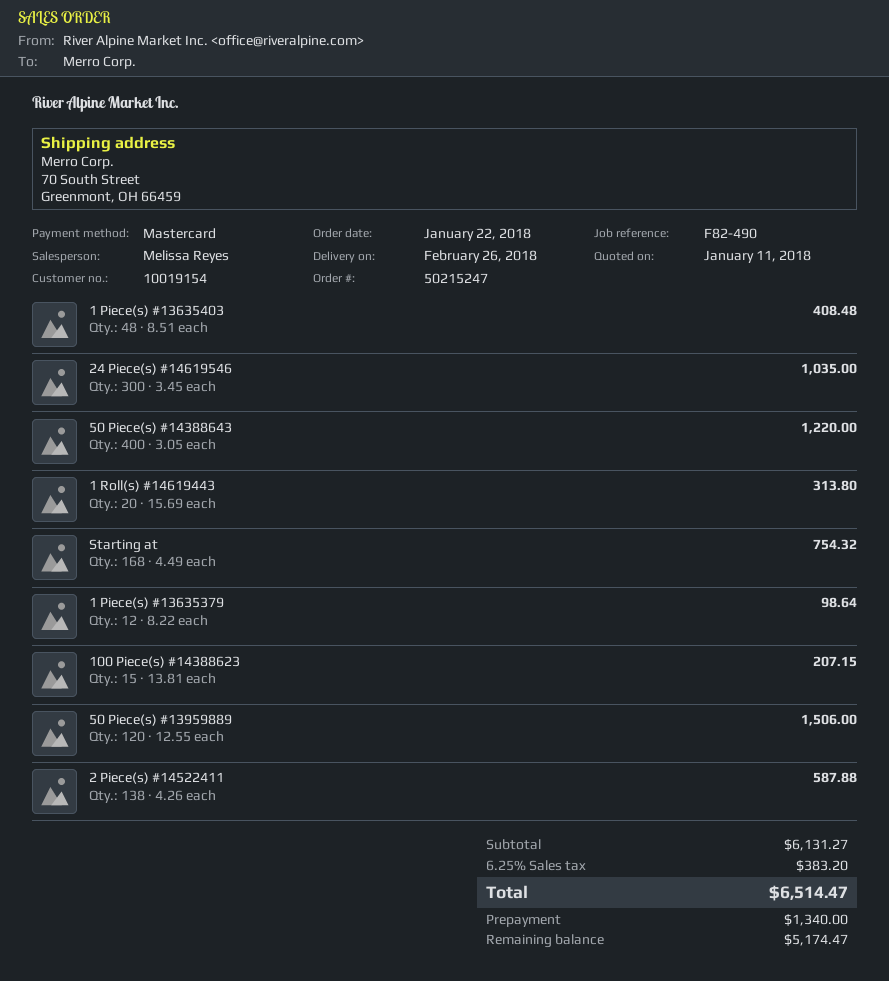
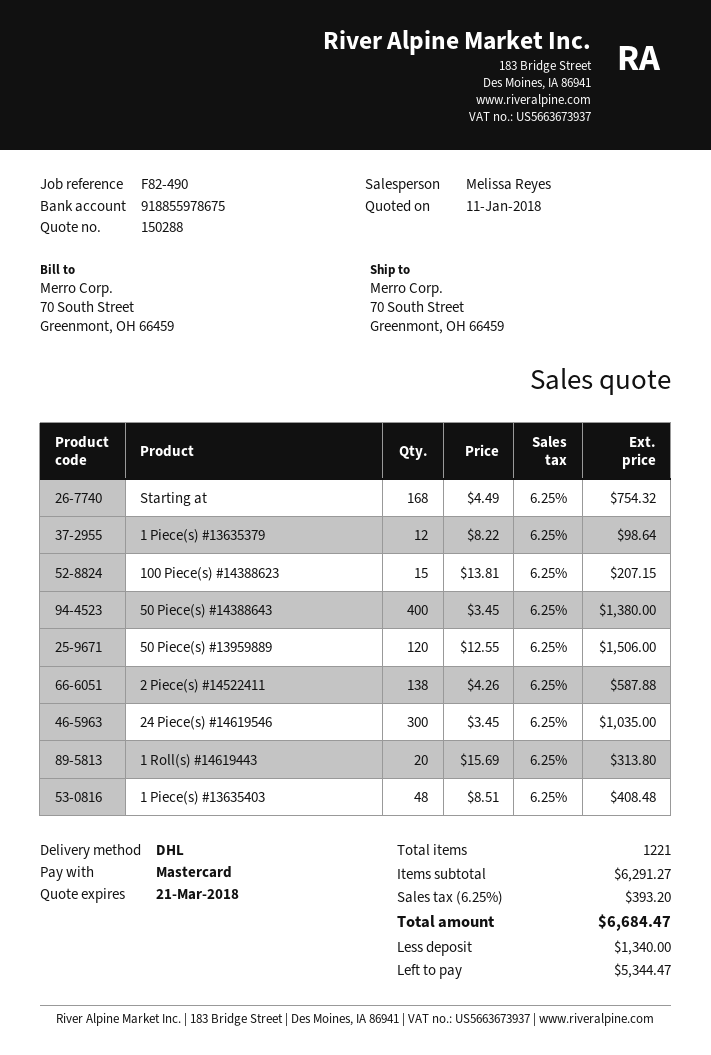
50 Piece(s) #14388643: 400 x 3.05 = 1220.00 -> 400 x 3.45 = 1380.00
subtotal: 6131.27 -> 6291.27
tax: 6.25% = 383.20 -> 6.25% = 393.20
total: 6514.47 -> 6684.47
balance: 5174.47 -> 5344.47

